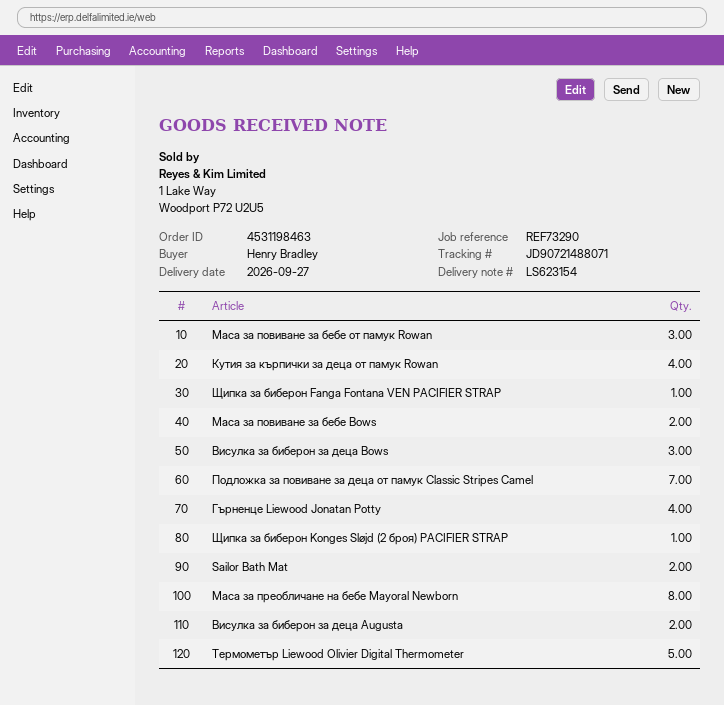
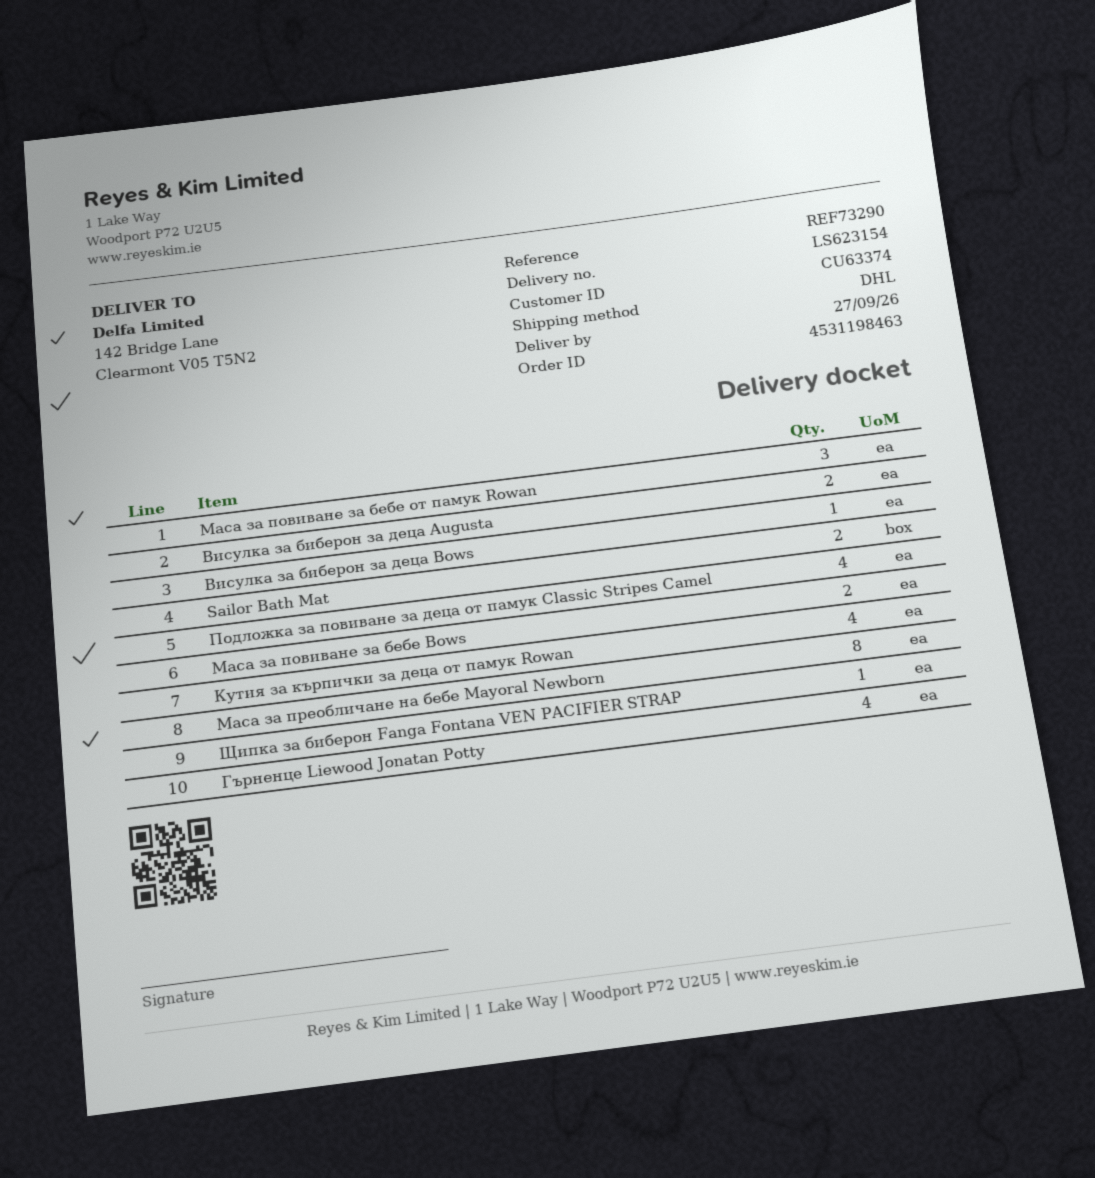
Висулка за биберон за деца Bows: 3 -> 1
Подложка за повиване за деца от памук Classic Stripes Camel: 7 -> 4
Щипка за биберон Konges Sløjd (2 броя) PACIFIER STRAP: 1 -> none
Термометър Liewood Olivier Digital Thermometer: 5 -> none

